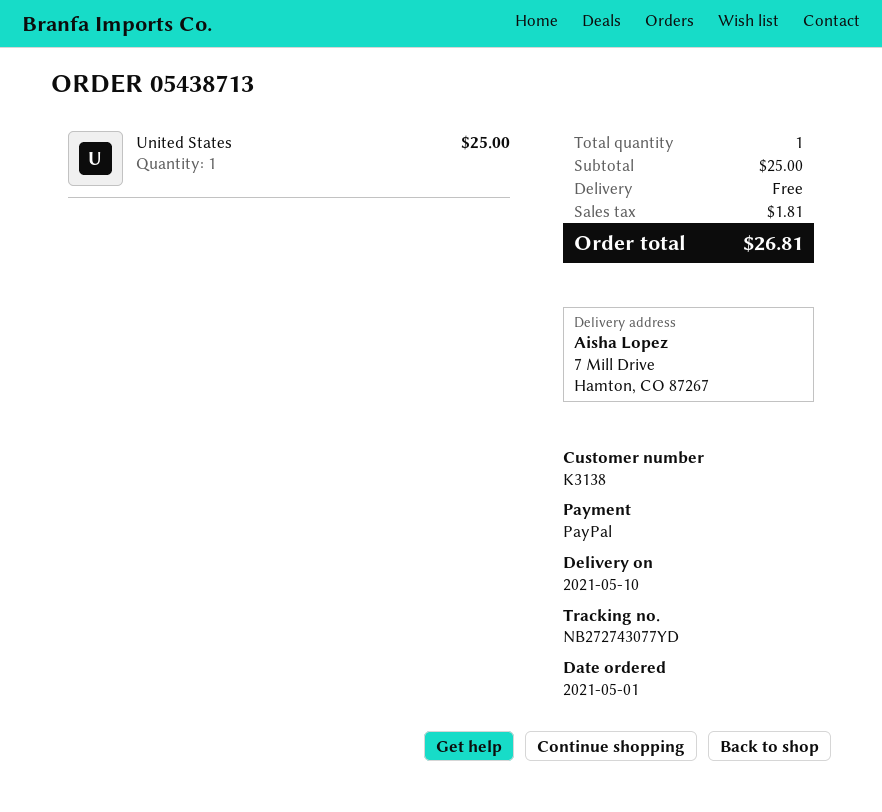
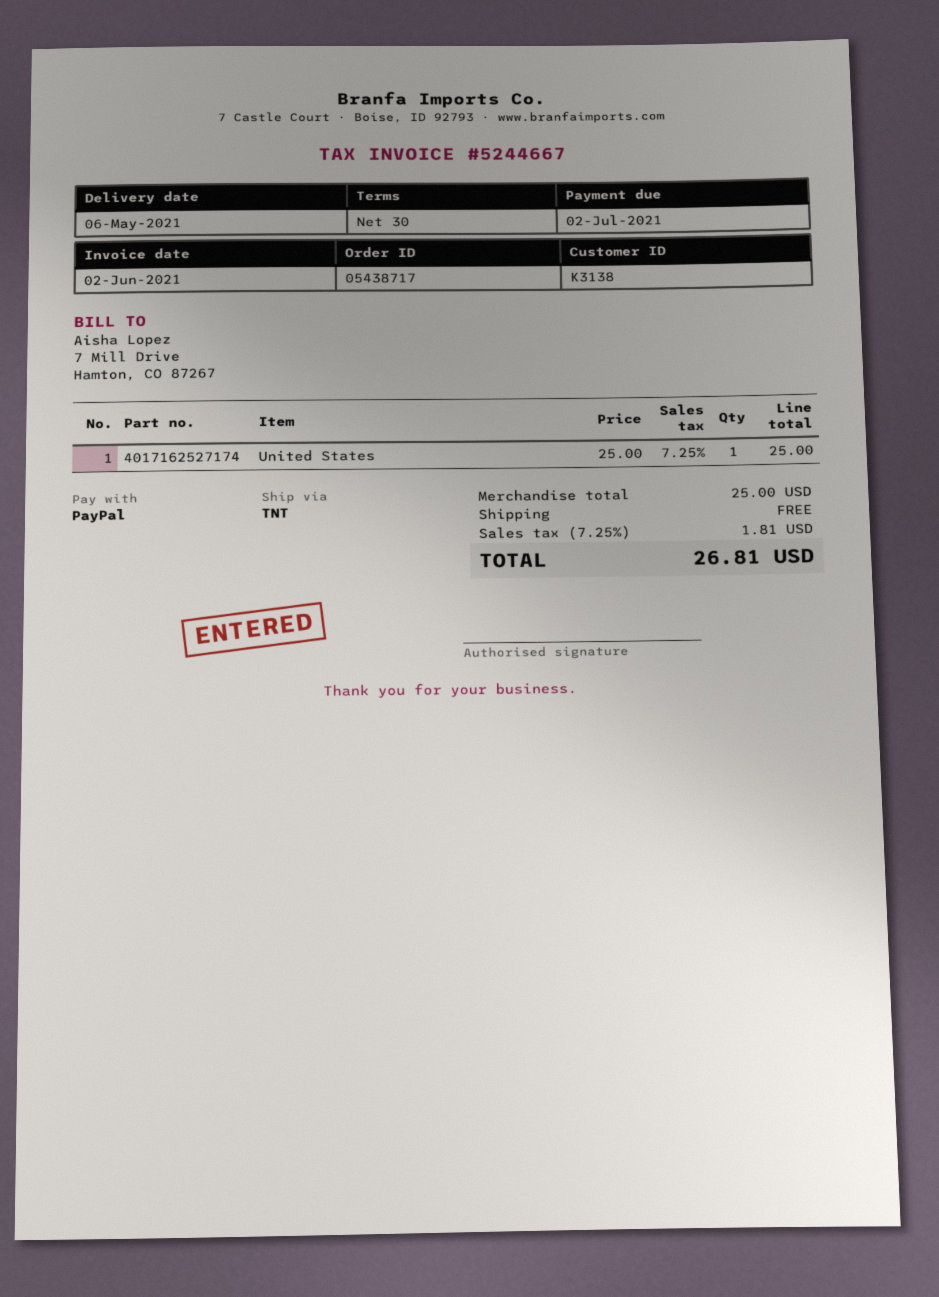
order number: 05438713 -> 05438717
delivery date: 2021-05-10 -> 2021-05-06

